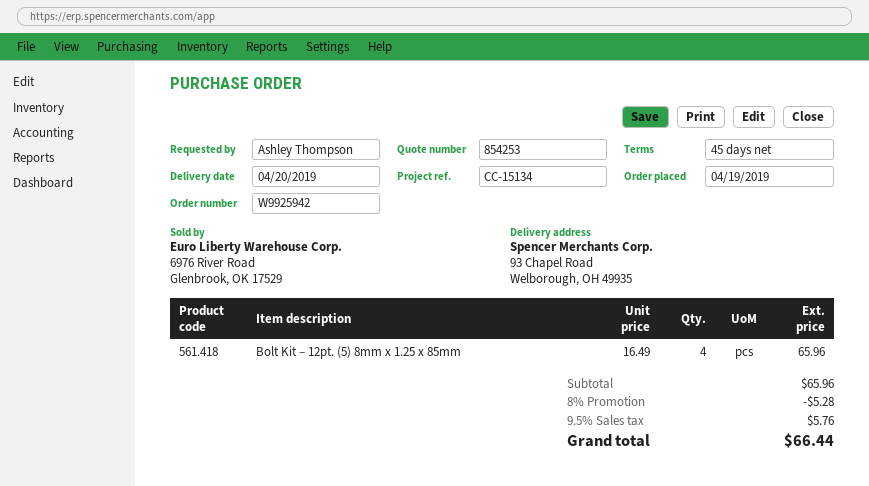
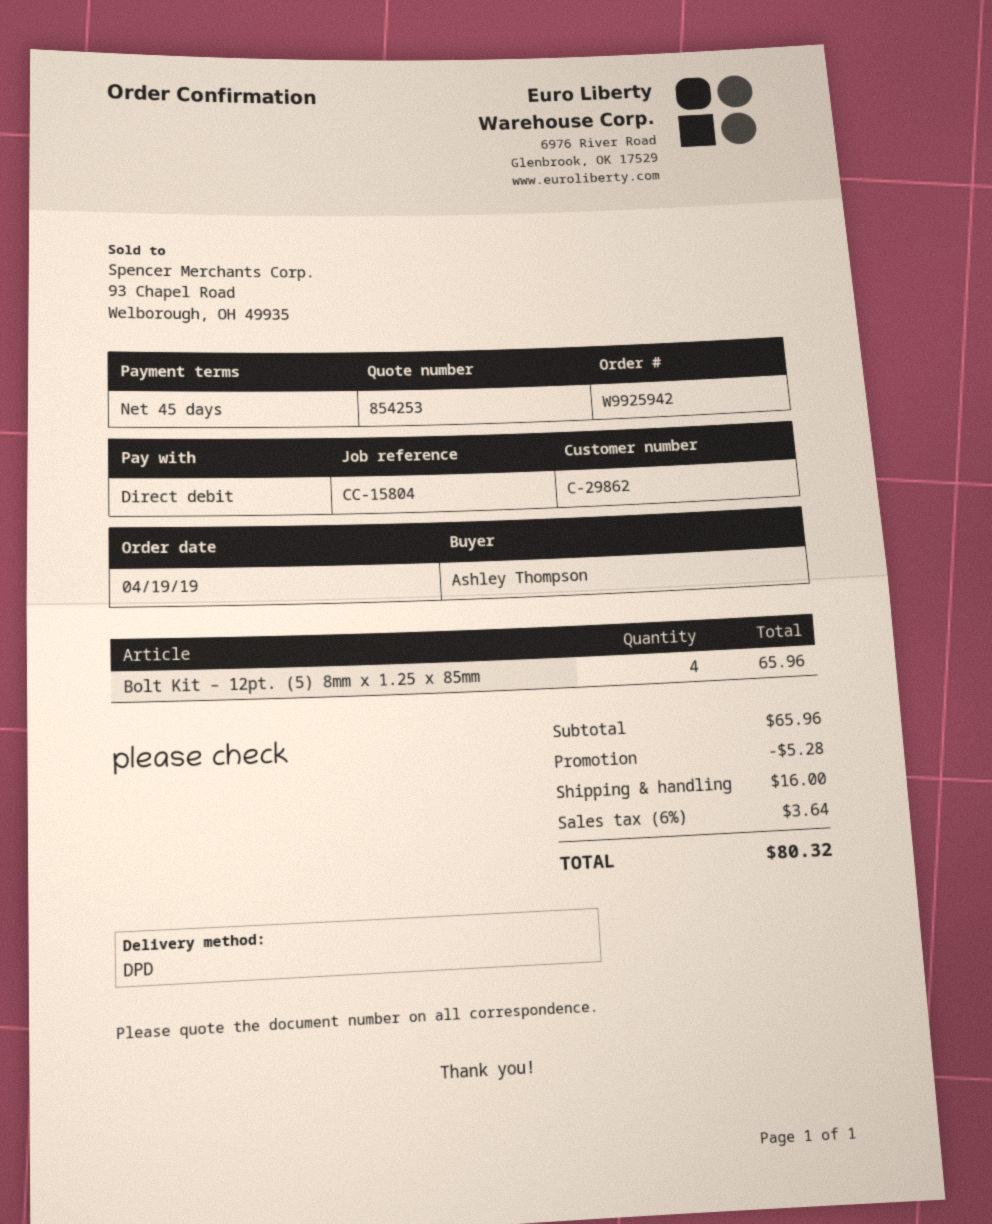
reference: CC-15134 -> CC-15804
shipping: none -> 16.00
tax: 9.5% = 5.76 -> 6% = 3.64
total: 66.44 -> 80.32

